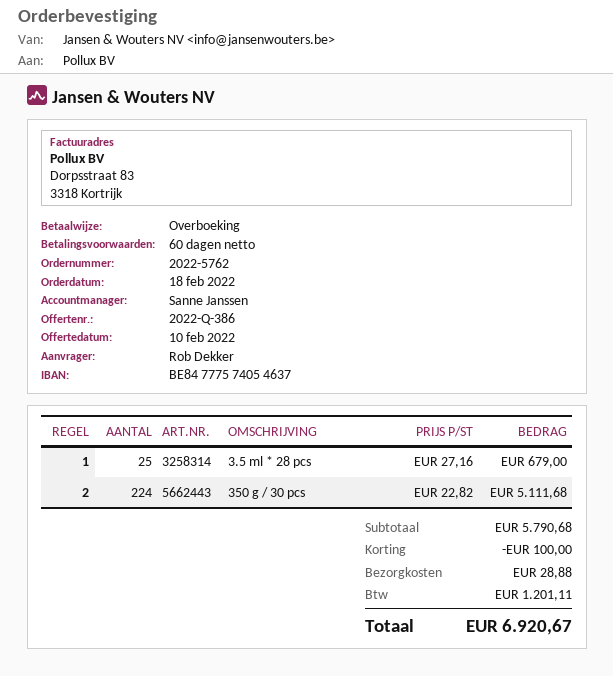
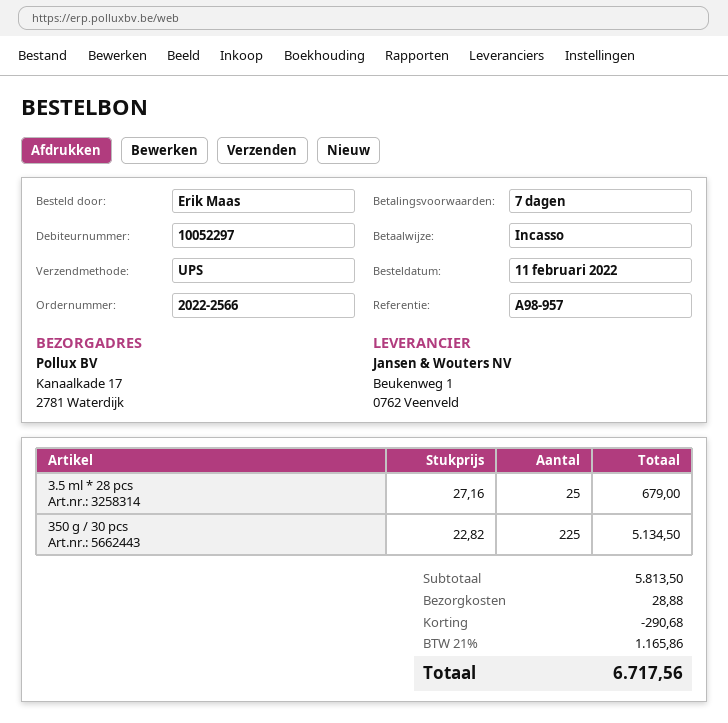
order number: 2022-5762 -> 2022-2566
order date: 2022-02-18 -> 2022-02-11
payment terms: 60 days -> 7 days
ordered by: Rob Dekker -> Erik Maas
payment method: bank transfer -> direct debit
350 g / 30 pcs: 224 x 22.82 = 5111.68 -> 225 x 22.82 = 5134.50
subtotal: 5790.68 -> 5813.50
discount: 100.00 -> 290.68
tax: 1201.11 -> 1165.86
total: 6920.67 -> 6717.56

